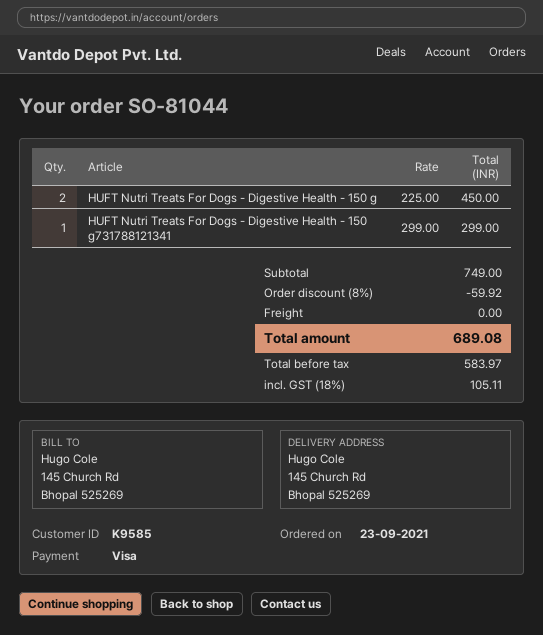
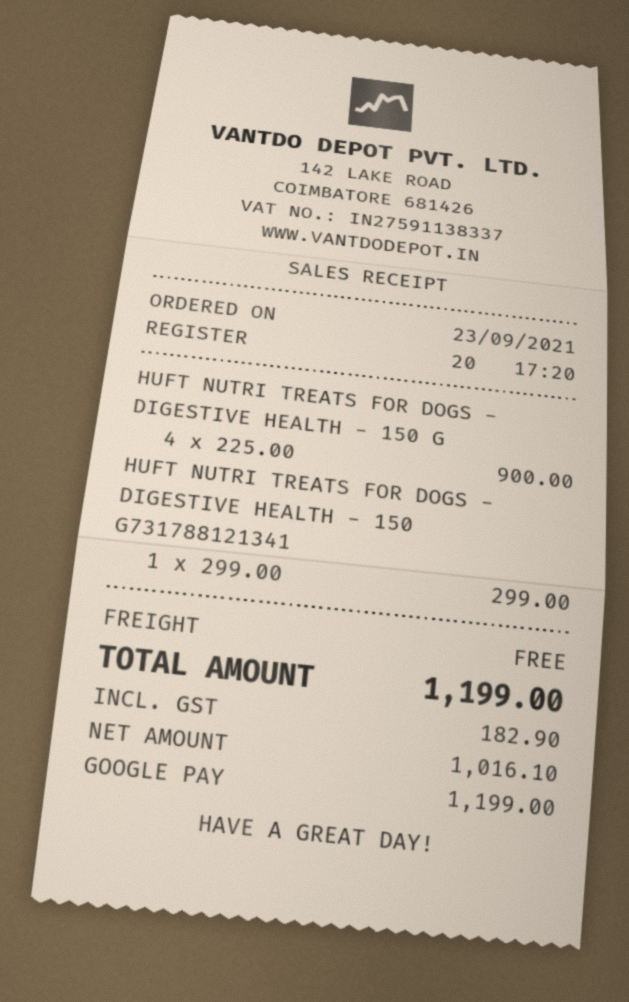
payment method: Visa -> Google Pay
HUFT Nutri Treats For Dogs - Digestive Health - 150 g: 2 x 225.00 = 450.00 -> 4 x 225.00 = 900.00
discount: 8% = 59.92 -> none
net: 583.97 -> 1016.10
tax: 105.11 -> 182.90
total: 689.08 -> 1199.00

